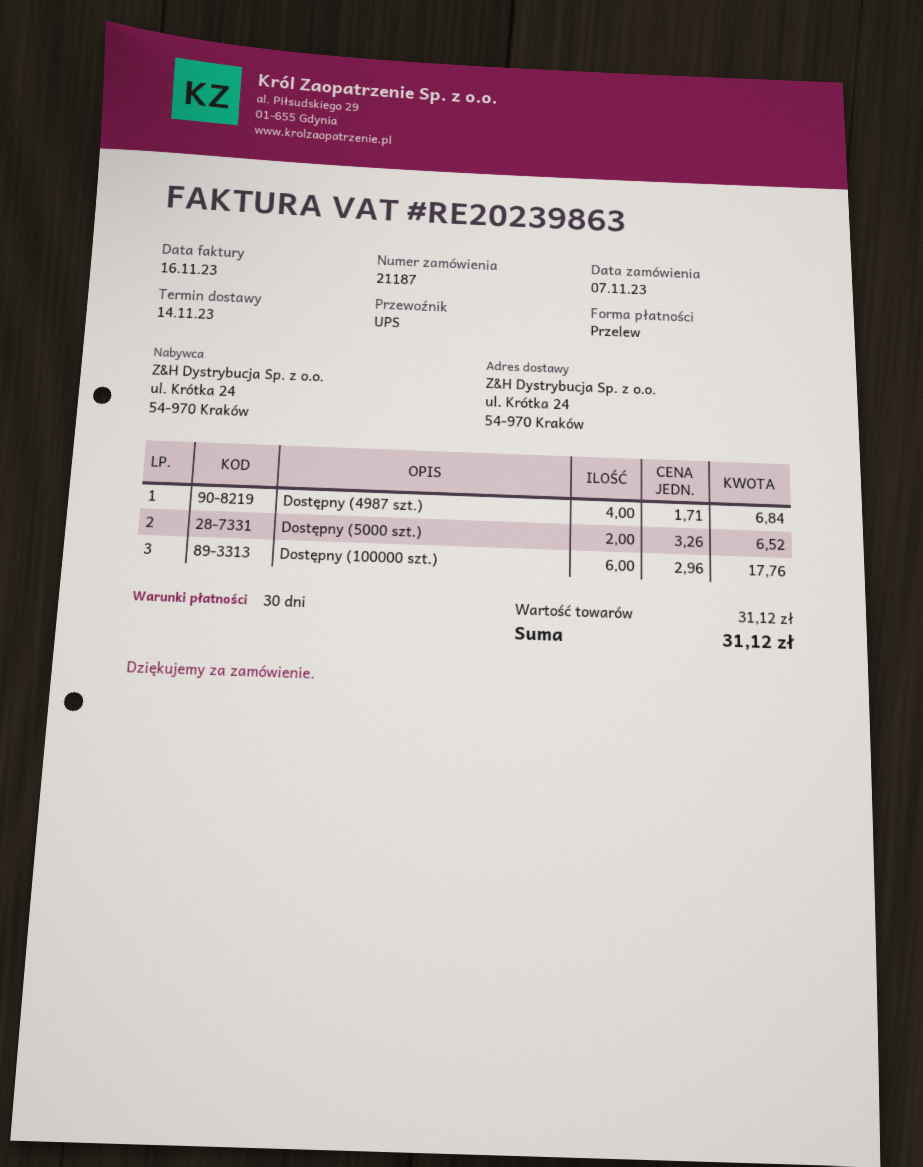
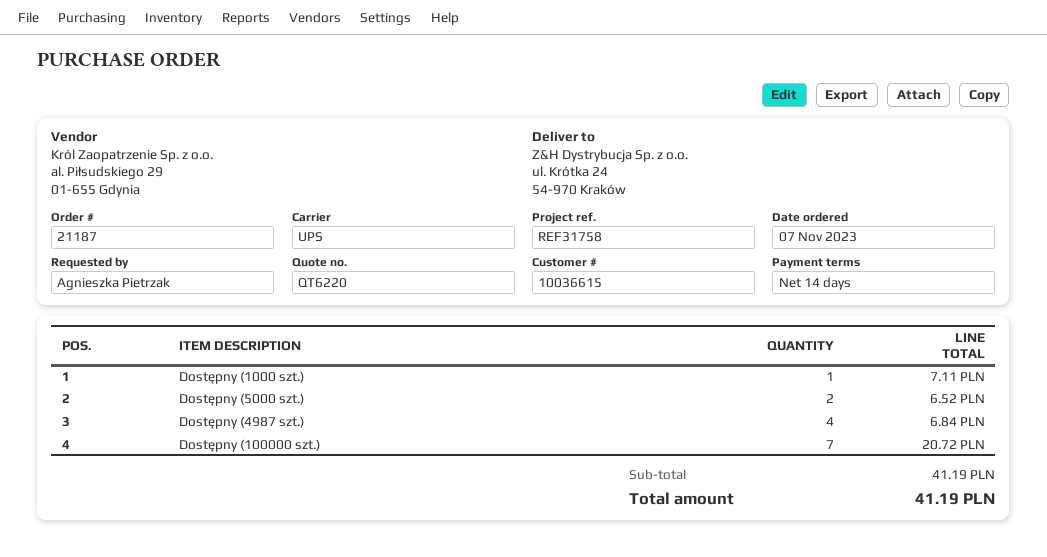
payment terms: 30 days -> 14 days
Dostępny (100000 szt.): 6 for 17.76 -> 7 for 20.72
Dostępny (1000 szt.): none -> 1 for 7.11
subtotal: 31.12 -> 41.19
total: 31.12 -> 41.19

